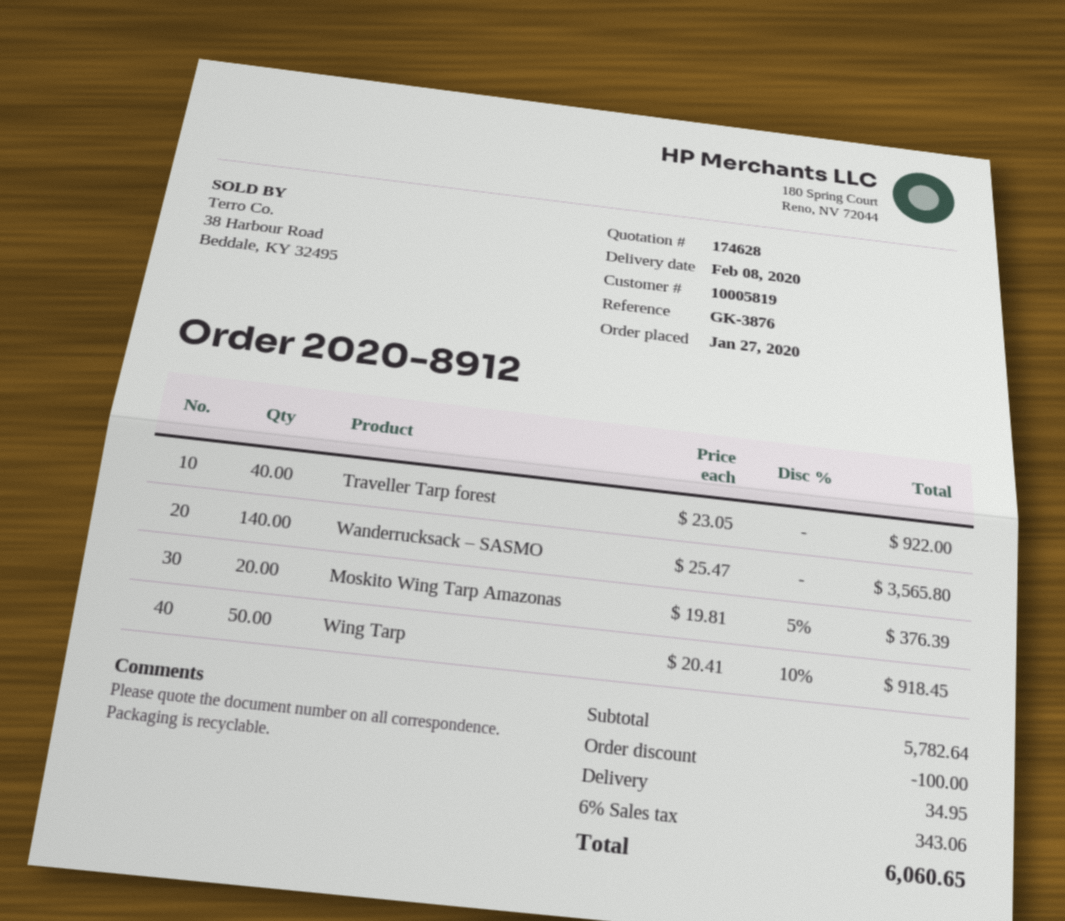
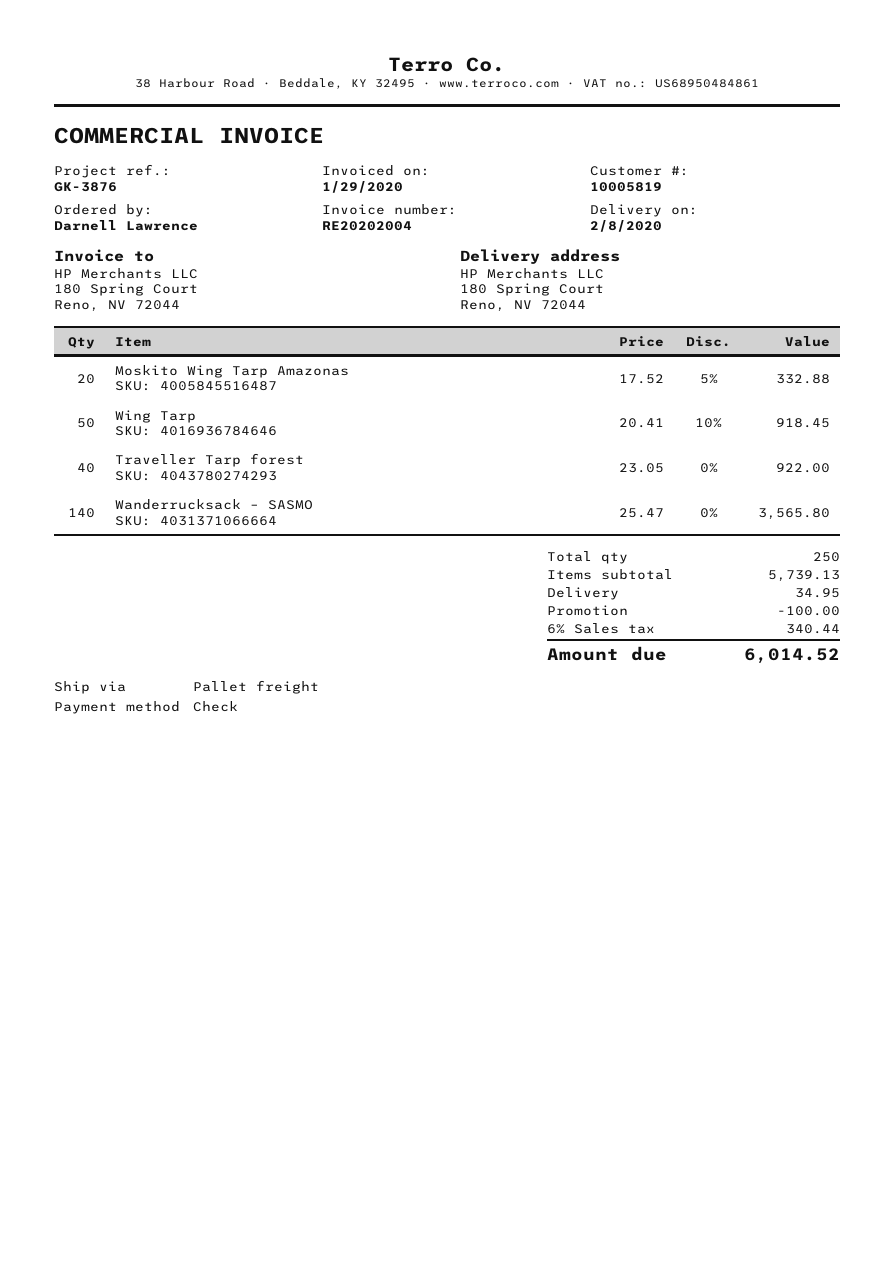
Moskito Wing Tarp Amazonas: 20 x 19.81 - 5% = 376.39 -> 20 x 17.52 - 5% = 332.88
subtotal: 5782.64 -> 5739.13
tax: 6% = 343.06 -> 6% = 340.44
total: 6060.65 -> 6014.52

